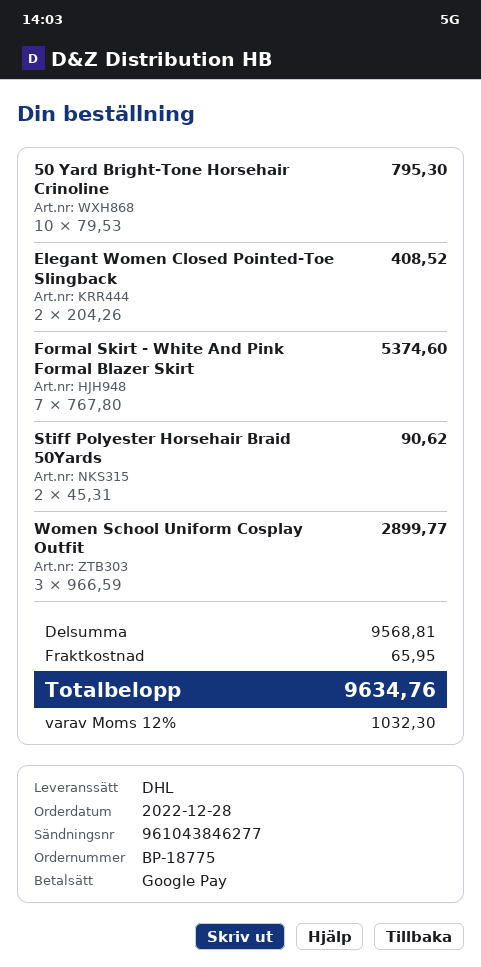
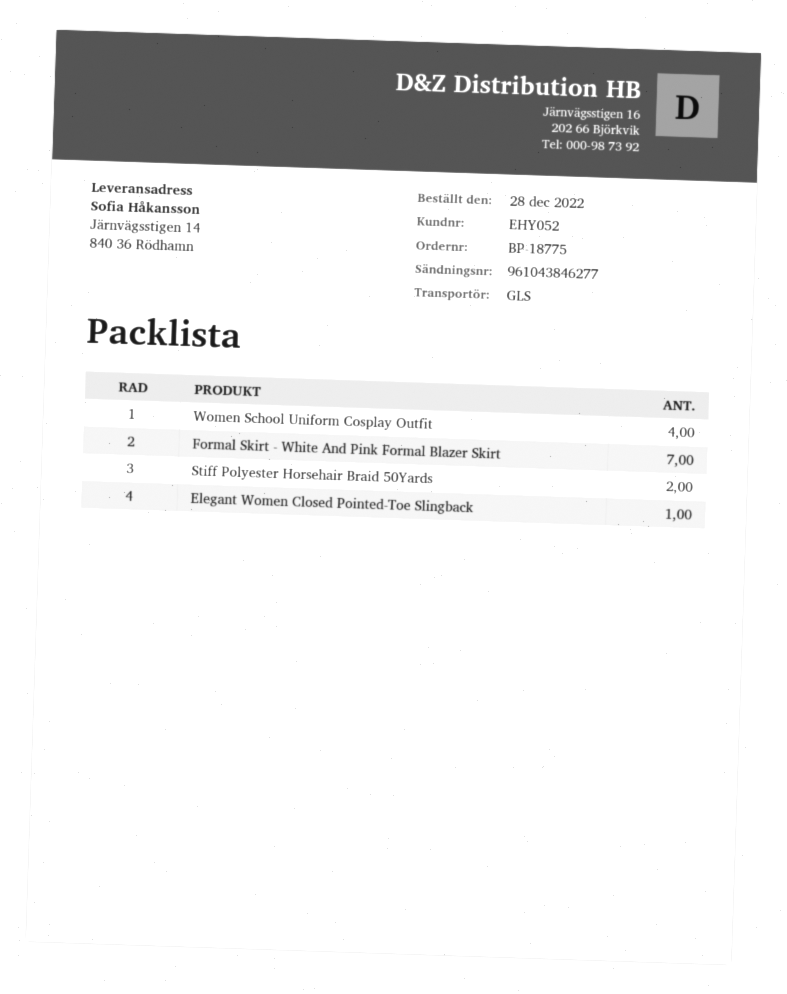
shipping method: DHL -> GLS
50 Yard Bright‑Tone Horsehair Crinoline: 10 -> none
Elegant Women Closed Pointed-Toe Slingback: 2 -> 1
Women School Uniform Cosplay Outfit: 3 -> 4

